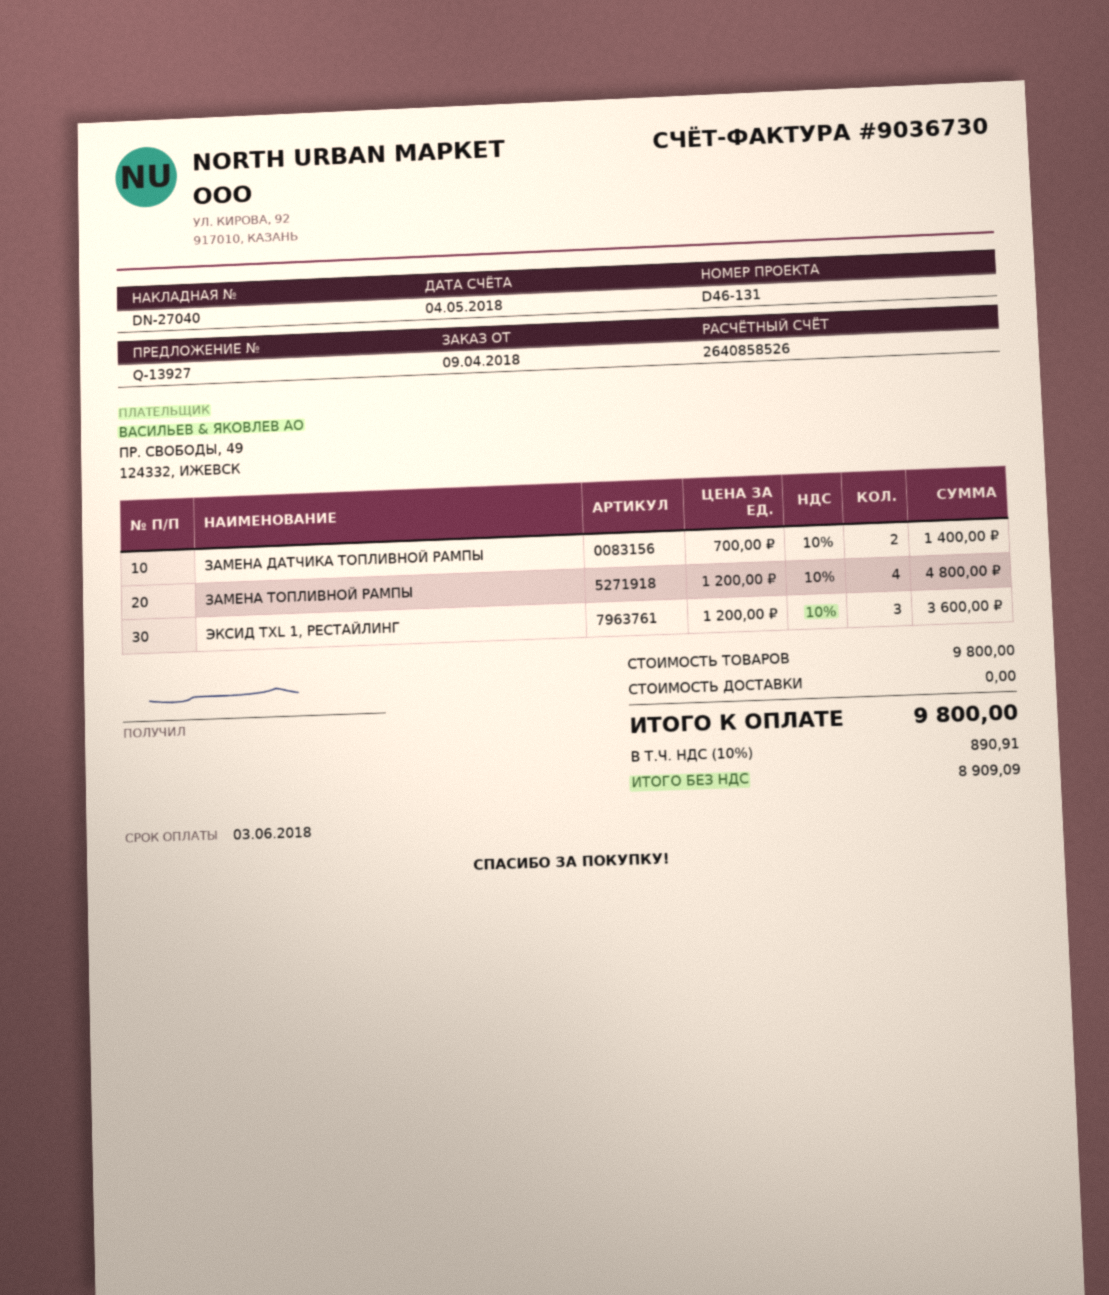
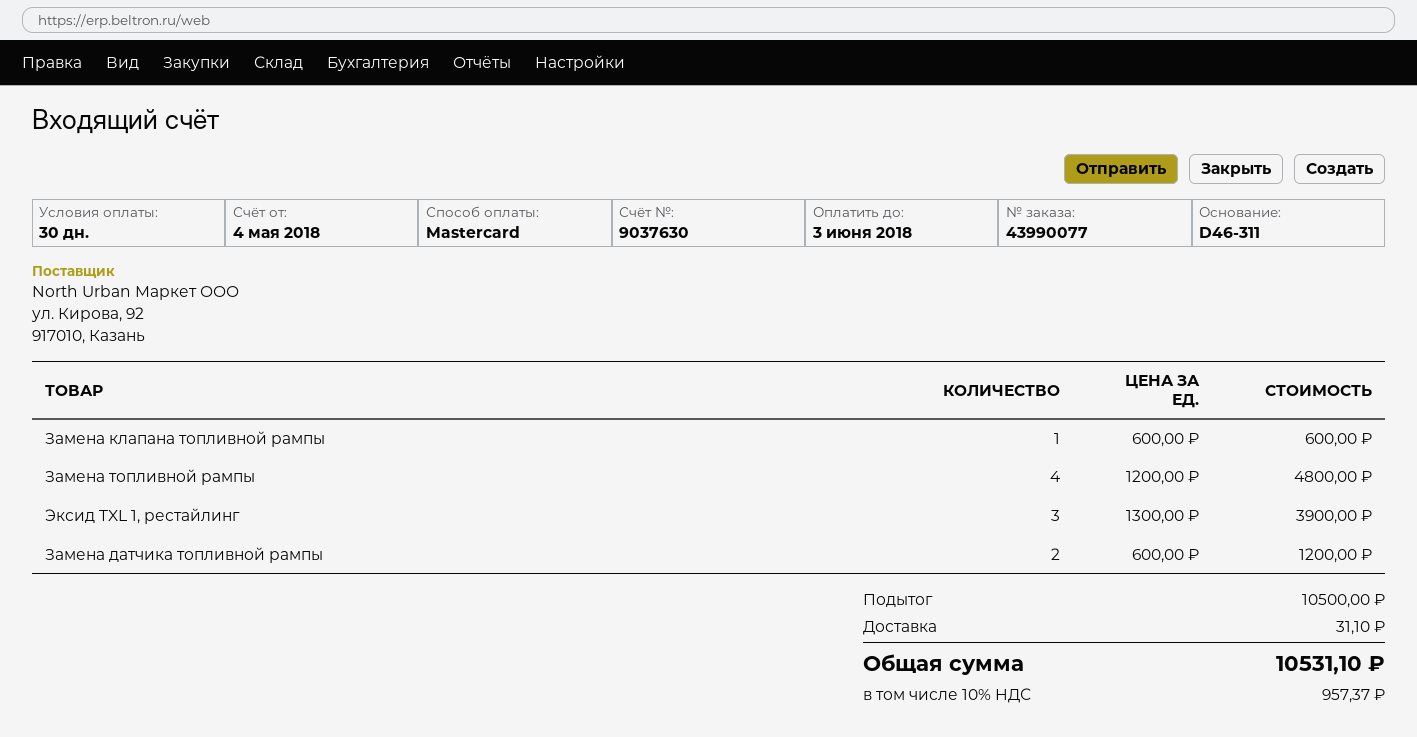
invoice number: 9036730 -> 9037630
reference: D46-131 -> D46-311
ЗАМЕНА ДАТЧИКА ТОПЛИВНОЙ РАМПЫ: 2 x 700.00 = 1400.00 -> 2 x 600.00 = 1200.00
ЭКСИД TXL 1, РЕСТАЙЛИНГ: 3 x 1200.00 = 3600.00 -> 3 x 1300.00 = 3900.00
Замена клапана топливной рампы: none -> 1 x 600.00 = 600.00
subtotal: 9800.00 -> 10500.00
shipping: 0.00 -> 31.10
tax: 10% = 890.91 -> 10% = 957.37
total: 9800.00 -> 10531.10

